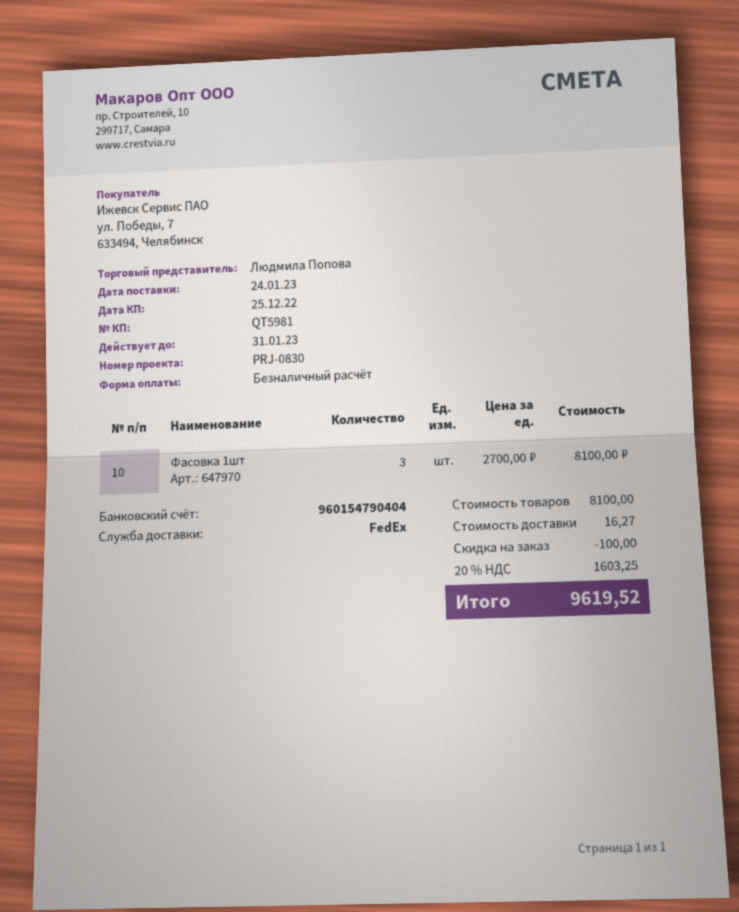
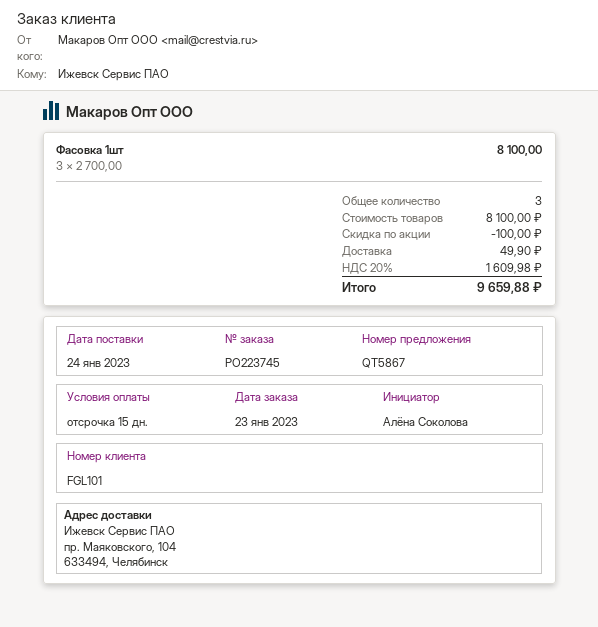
quote number: QT5981 -> QT5867
shipping: 16.27 -> 49.90
tax: 20% = 1603.25 -> 20% = 1609.98
total: 9619.52 -> 9659.88

